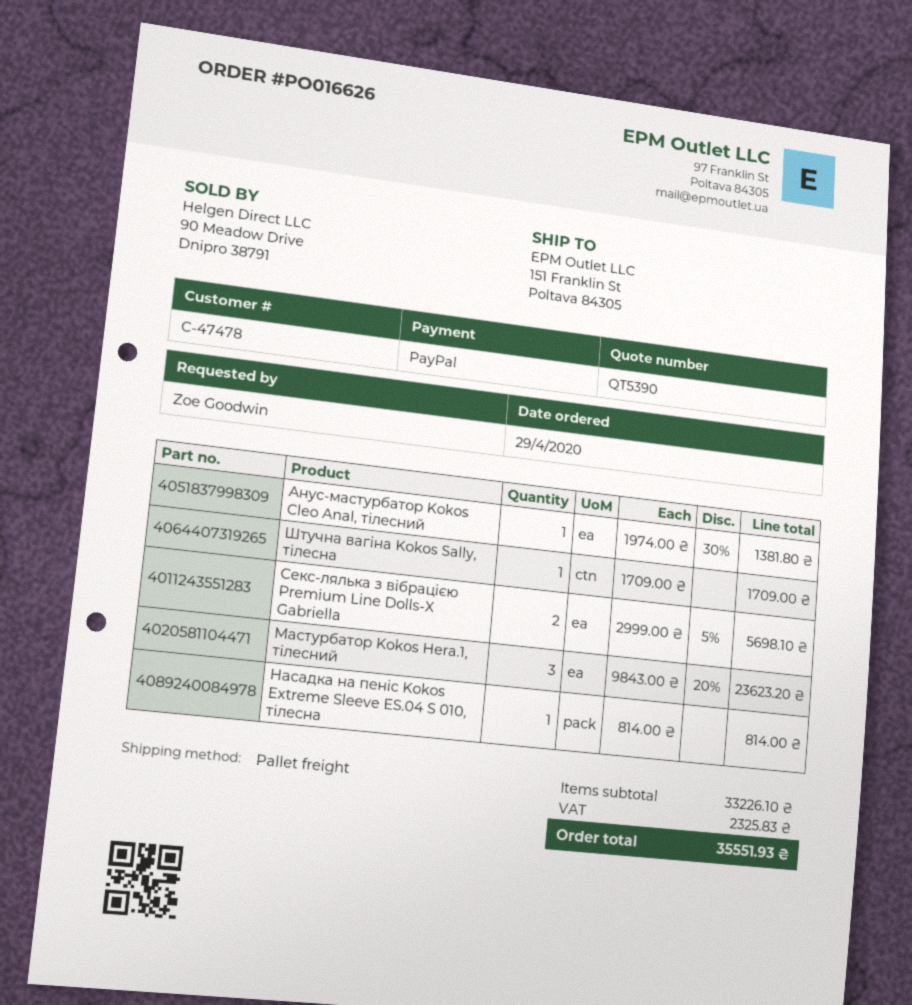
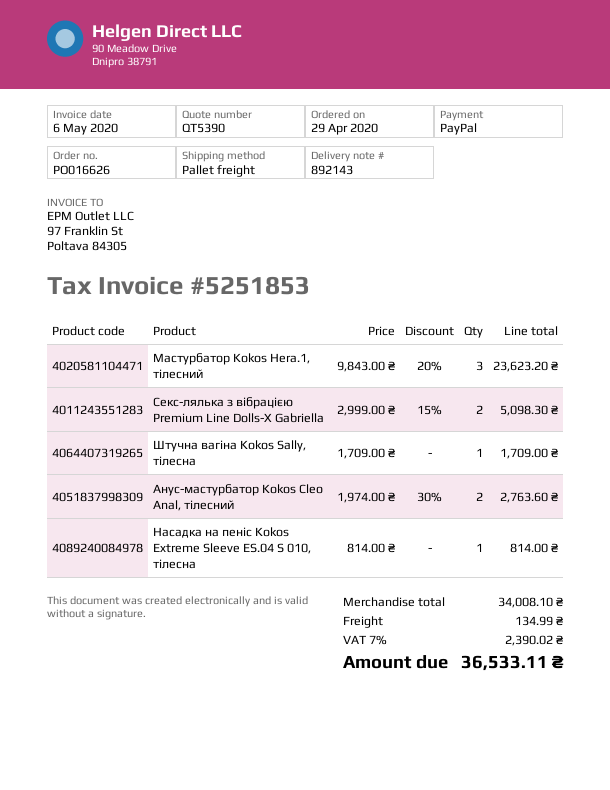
Анус-мастурбатор Kokos Cleo Anal, тілесний: 1 x 1974.00 - 30% = 1381.80 -> 2 x 1974.00 - 30% = 2763.60
Секс-лялька з вібрацією Premium Line Dolls-X Gabriella: 2 x 2999.00 - 5% = 5698.10 -> 2 x 2999.00 - 15% = 5098.30
subtotal: 33226.10 -> 34008.10
shipping: none -> 134.99
tax: 2325.83 -> 2390.02
total: 35551.93 -> 36533.11

